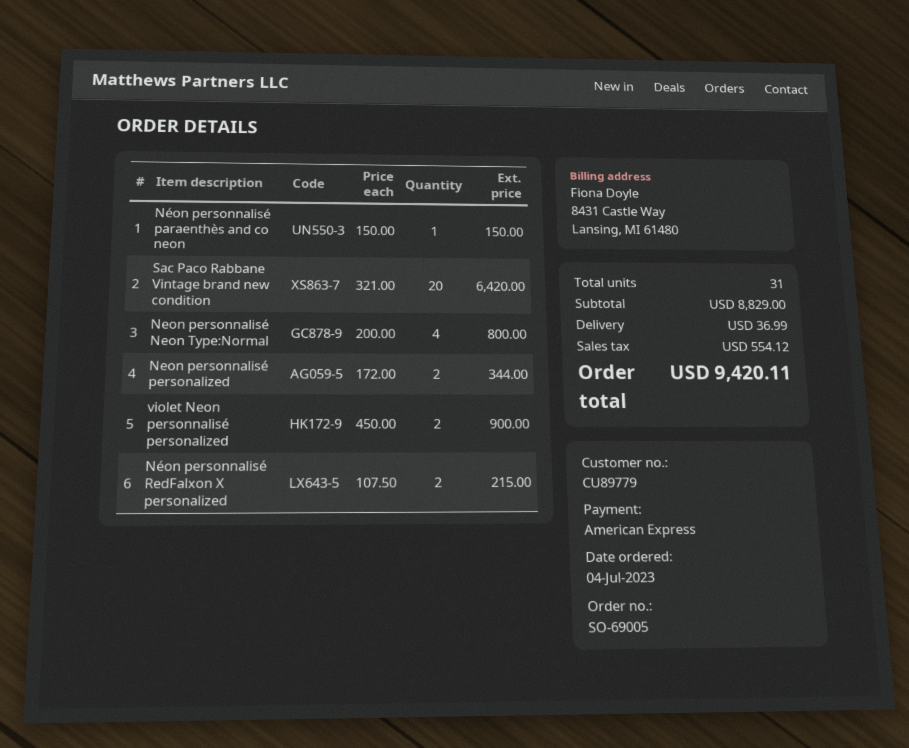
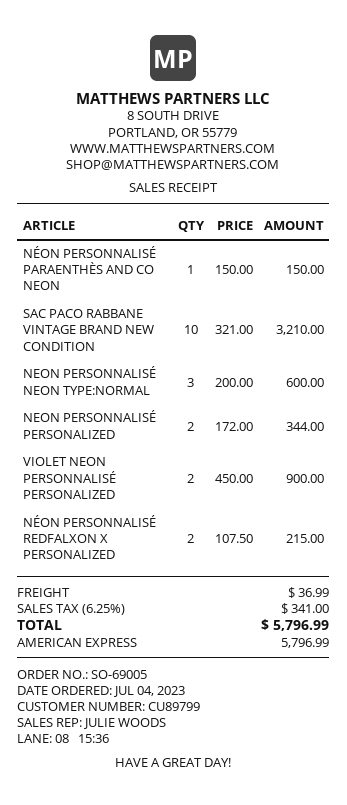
customer number: CU89779 -> CU89799
Sac Paco Rabbane Vintage brand new condition: 20 x 321.00 = 6420.00 -> 10 x 321.00 = 3210.00
Neon personnalisé Neon Type:Normal: 4 x 200.00 = 800.00 -> 3 x 200.00 = 600.00
tax: 554.12 -> 341.00
total: 9420.11 -> 5796.99

